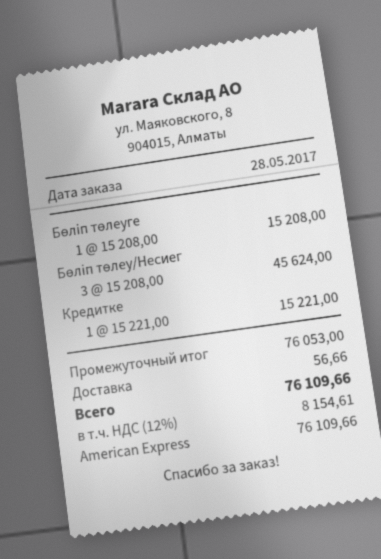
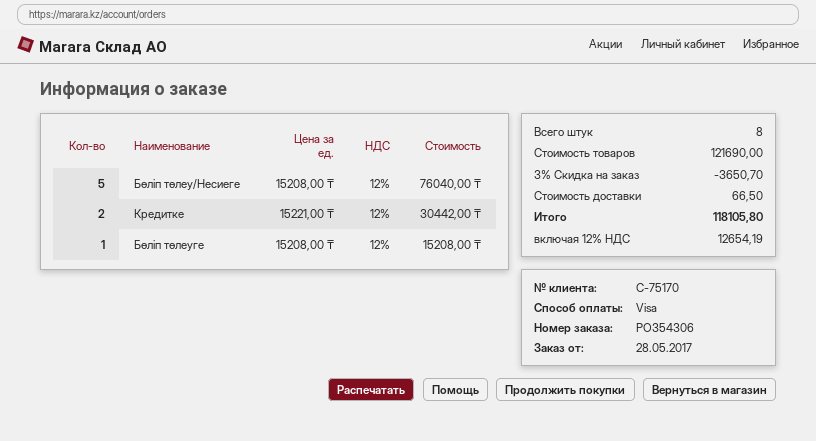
payment method: American Express -> Visa
Бөліп төлеу/Несиег: 3 x 15208.00 = 45624.00 -> 5 x 15208.00 = 76040.00
Кредитке: 1 x 15221.00 = 15221.00 -> 2 x 15221.00 = 30442.00
subtotal: 76053.00 -> 121690.00
discount: none -> 3% = 3650.70
shipping: 56.66 -> 66.50
tax: 12% = 8154.61 -> 12% = 12654.19
total: 76109.66 -> 118105.80

